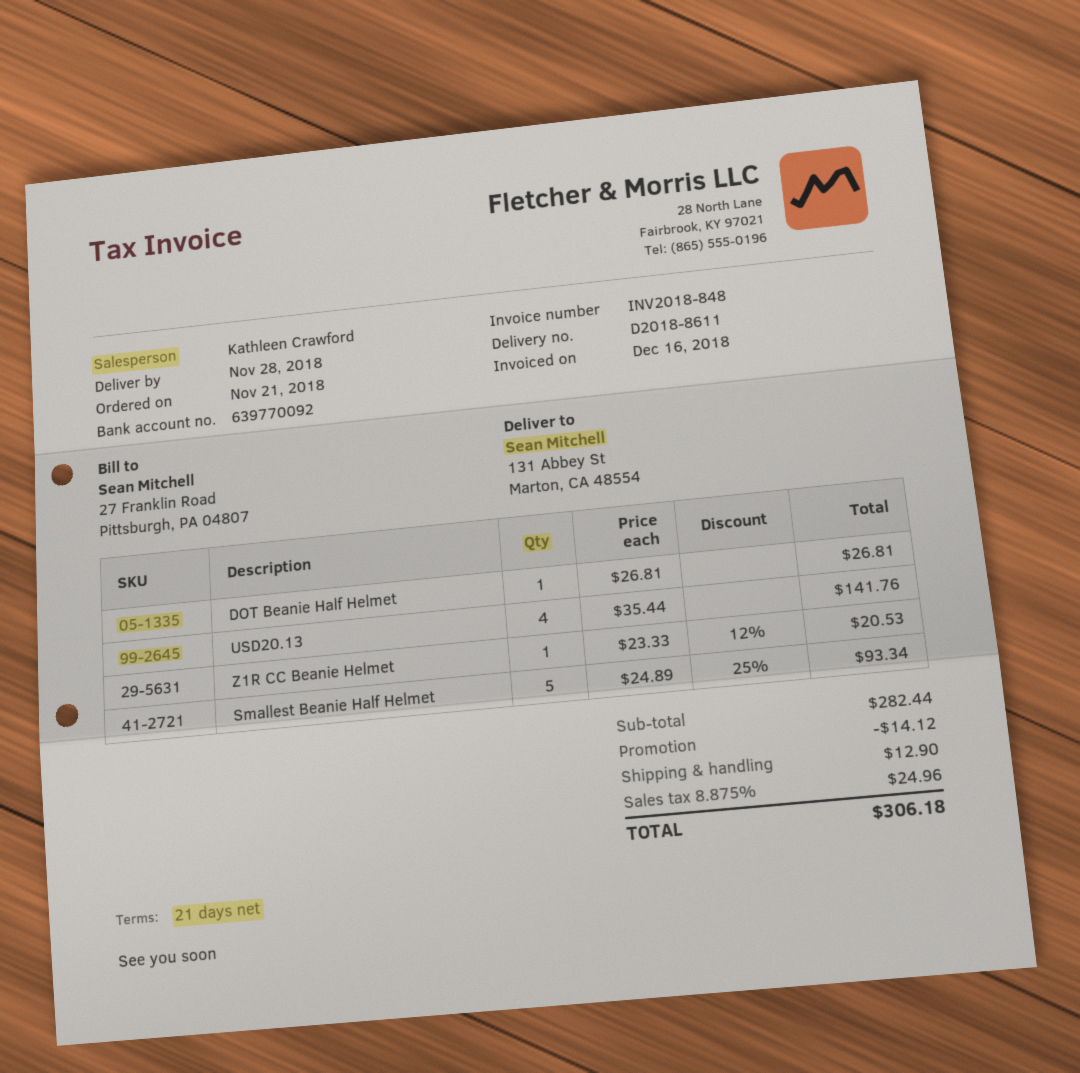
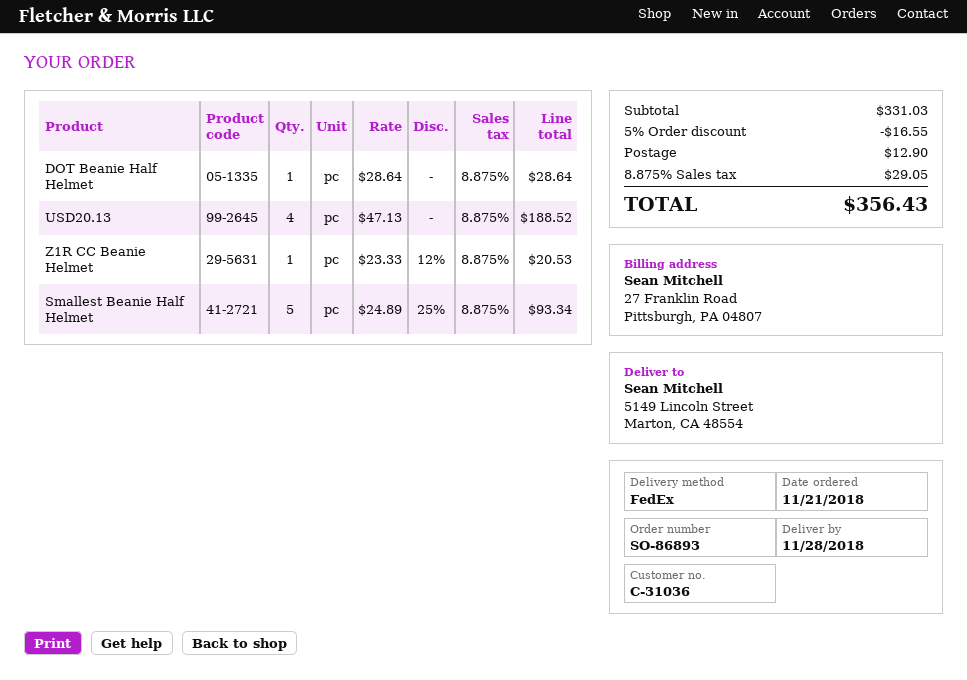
ship to: 131 Abbey St, Marton, CA 48554 -> 5149 Lincoln Street, Marton, CA 48554
DOT Beanie Half Helmet: 1 x 26.81 = 26.81 -> 1 x 28.64 = 28.64
USD20.13: 4 x 35.44 = 141.76 -> 4 x 47.13 = 188.52
subtotal: 282.44 -> 331.03
discount: 14.12 -> 16.55
tax: 8.875% = 24.96 -> 8.875% = 29.05
total: 306.18 -> 356.43

